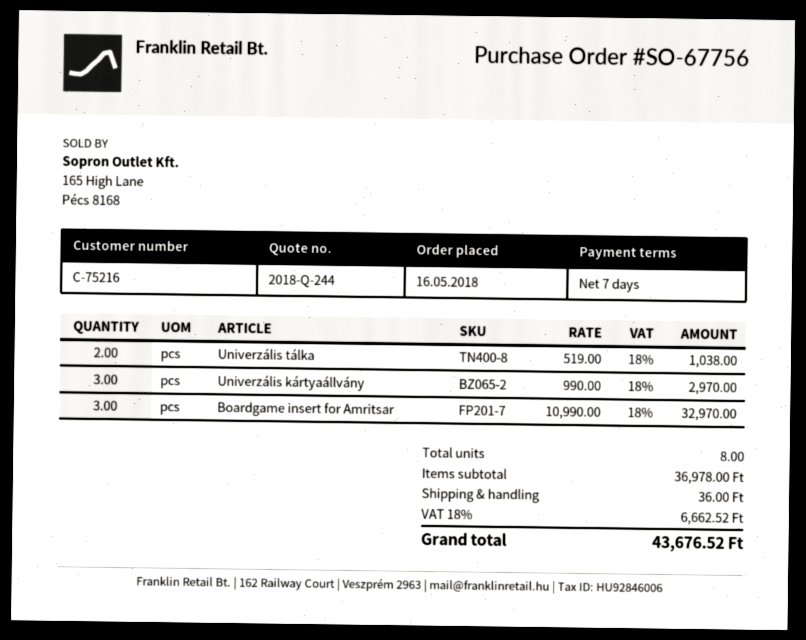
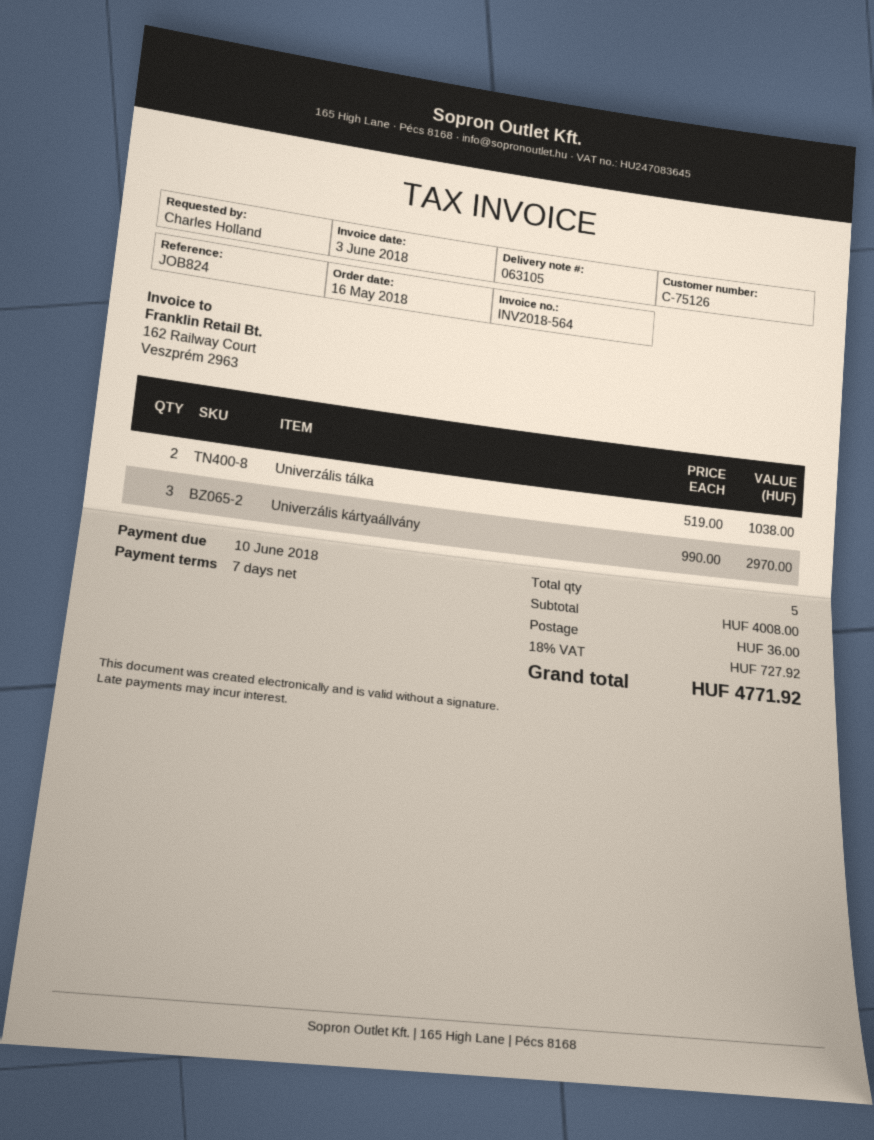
customer number: C-75216 -> C-75126
Boardgame insert for Amritsar: 3 x 10990.00 = 32970.00 -> none
total quantity: 8 -> 5
subtotal: 36978.00 -> 4008.00
tax: 18% = 6662.52 -> 18% = 727.92
total: 43676.52 -> 4771.92

